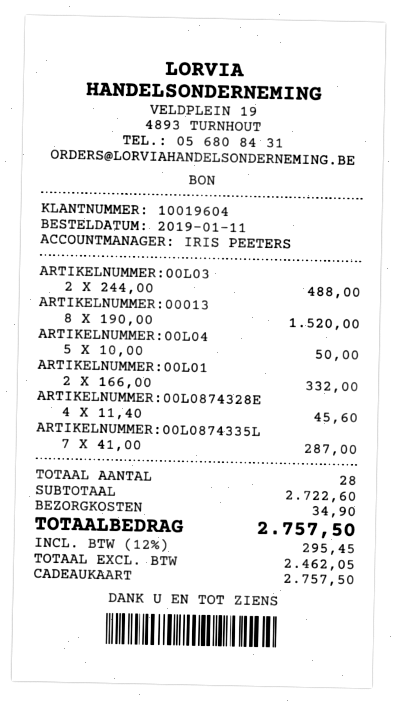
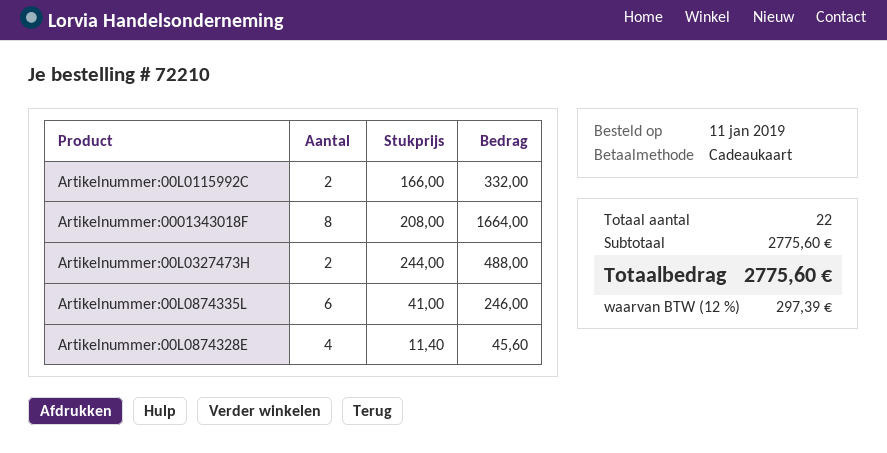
ARTIKELNUMMER:00013: 8 x 190.00 = 1520.00 -> 8 x 208.00 = 1664.00
ARTIKELNUMMER:00L04: 5 x 10.00 = 50.00 -> none
ARTIKELNUMMER:00L0874335L: 7 x 41.00 = 287.00 -> 6 x 41.00 = 246.00
total quantity: 28 -> 22
subtotal: 2722.60 -> 2775.60
shipping: 34.90 -> none
tax: 12% = 295.45 -> 12% = 297.39
total: 2757.50 -> 2775.60

